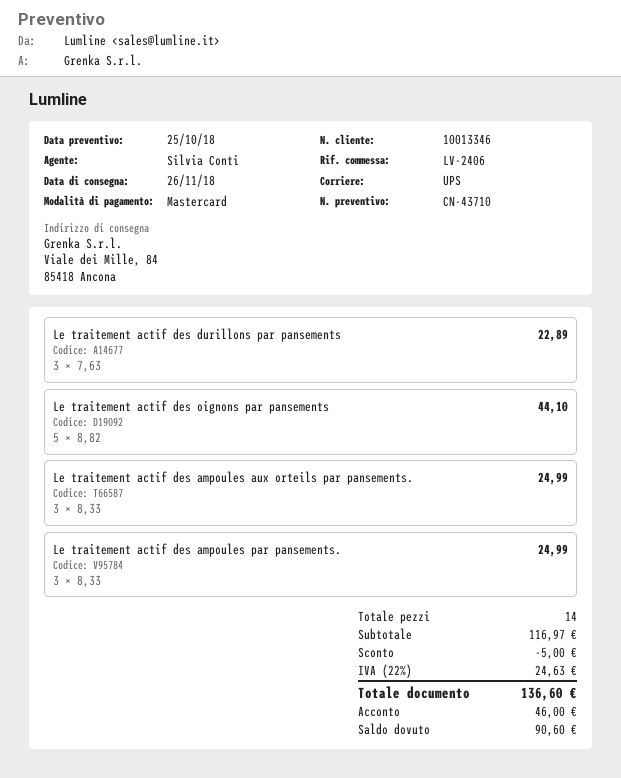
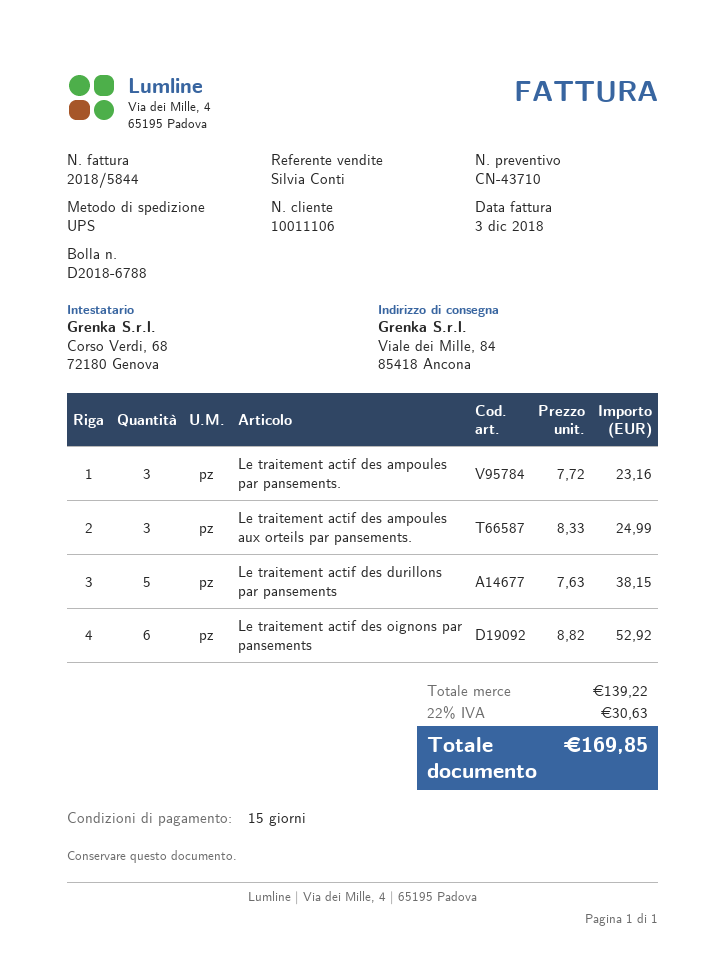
customer number: 10013346 -> 10011106
Le traitement actif des durillons par pansements: 3 x 7.63 = 22.89 -> 5 x 7.63 = 38.15
Le traitement actif des oignons par pansements: 5 x 8.82 = 44.10 -> 6 x 8.82 = 52.92
Le traitement actif des ampoules par pansements.: 3 x 8.33 = 24.99 -> 3 x 7.72 = 23.16
subtotal: 116.97 -> 139.22
discount: 5.00 -> none
tax: 22% = 24.63 -> 22% = 30.63
total: 136.60 -> 169.85

